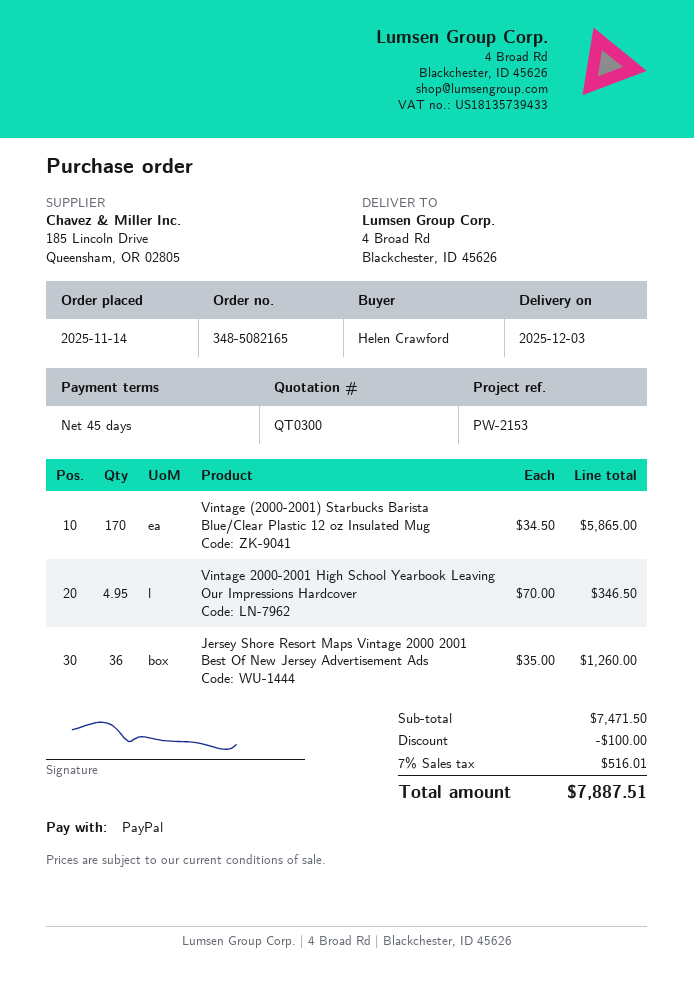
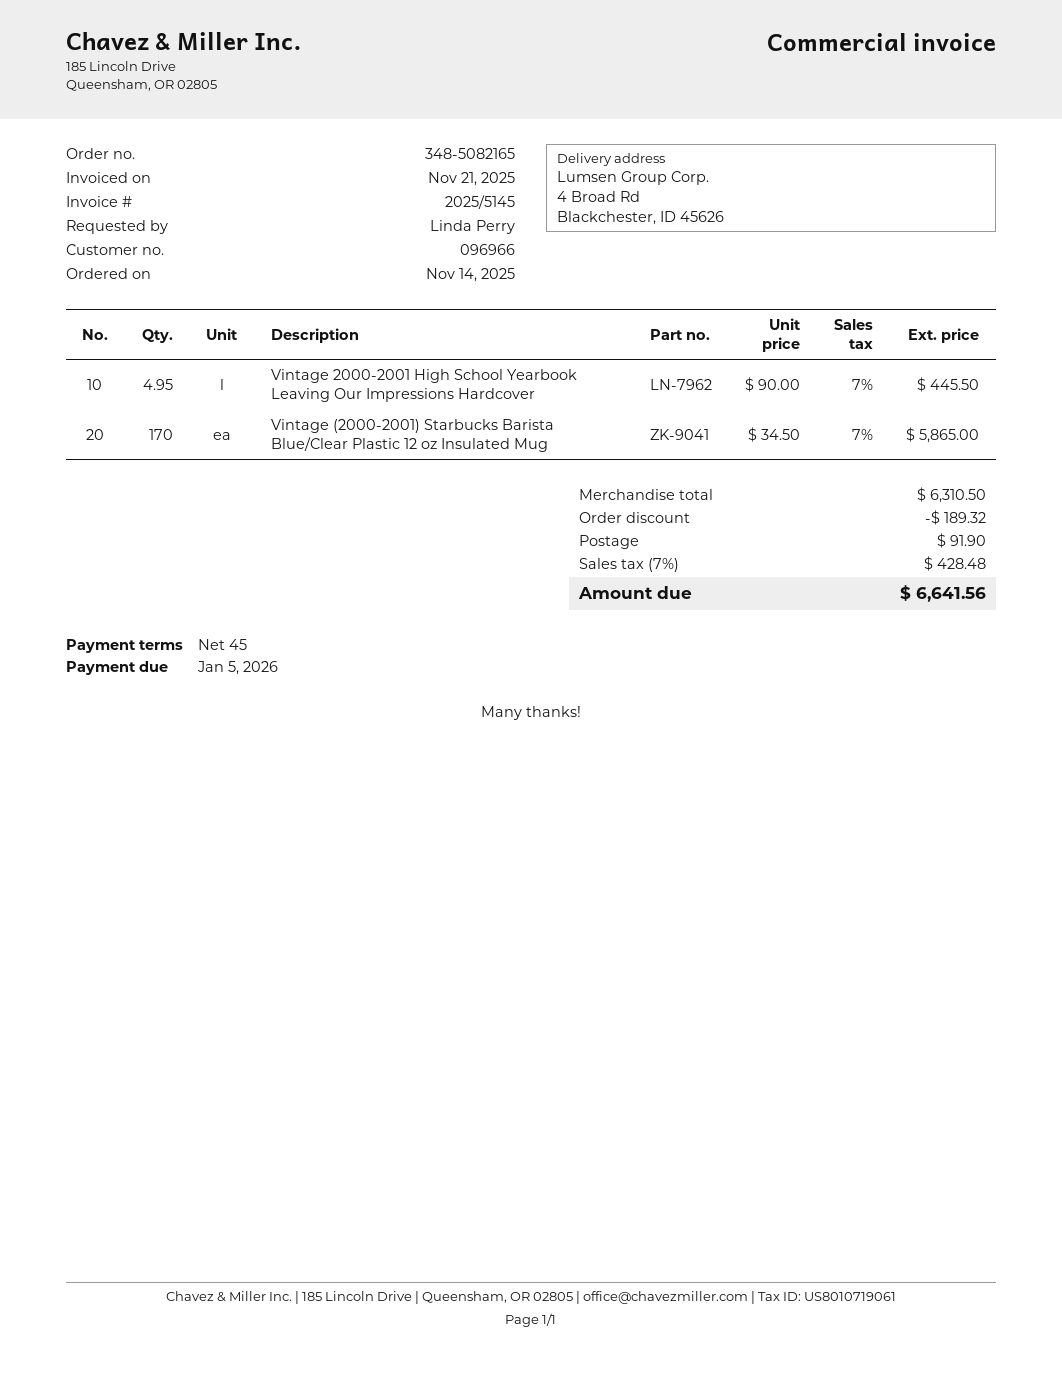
ordered by: Helen Crawford -> Linda Perry
Vintage 2000-2001 High School Yearbook Leaving Our Impressions Hardcover: 4.95 x 70.00 = 346.50 -> 4.95 x 90.00 = 445.50
Jersey Shore Resort Maps Vintage 2000 2001 Best Of New Jersey Advertisement Ads: 36 x 35.00 = 1260.00 -> none
subtotal: 7471.50 -> 6310.50
discount: 100.00 -> 189.32
shipping: none -> 91.90
tax: 7% = 516.01 -> 7% = 428.48
total: 7887.51 -> 6641.56

